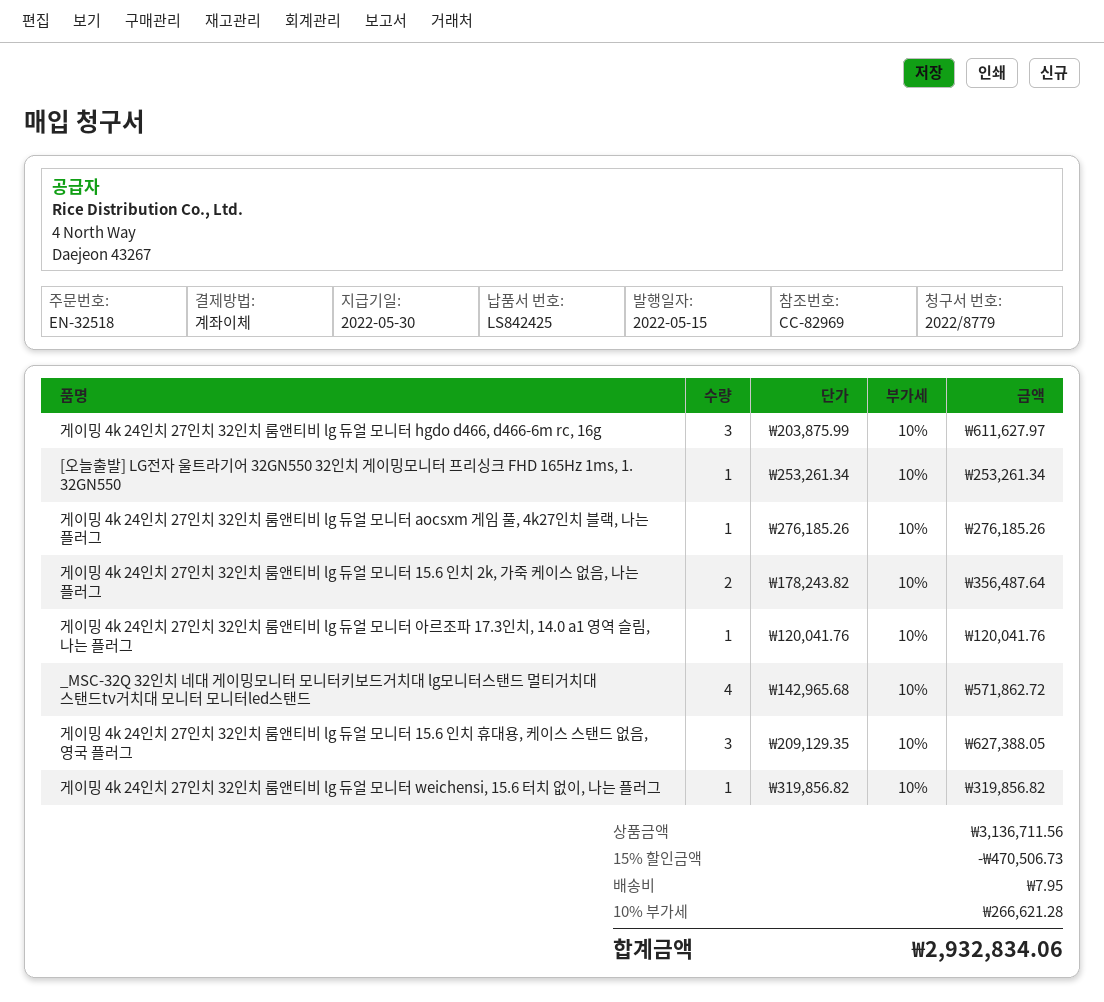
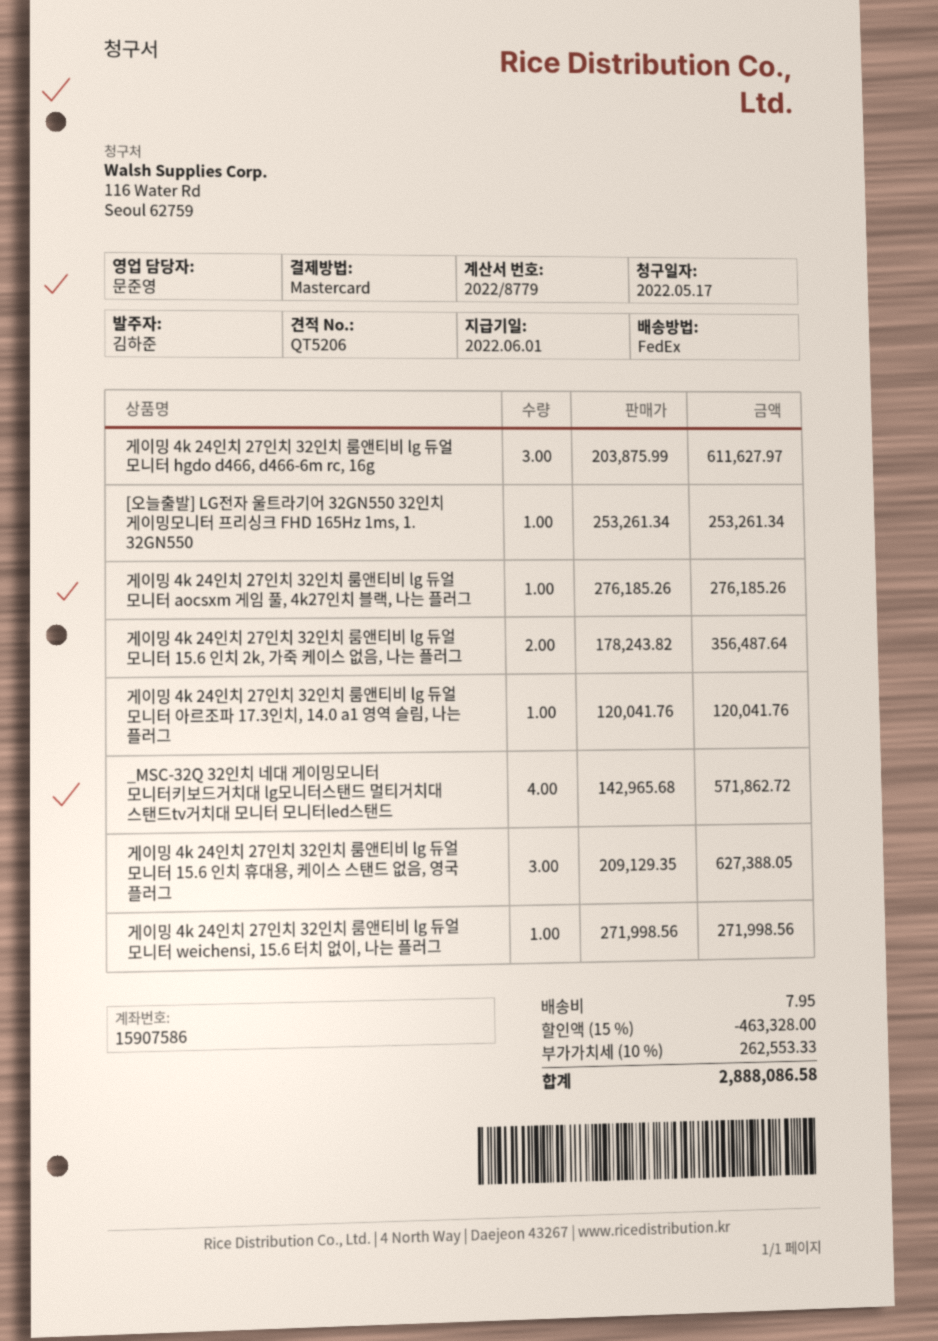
invoice date: 2022-05-15 -> 2022-05-17
due date: 2022-05-30 -> 2022-06-01
payment method: bank transfer -> Mastercard
게이밍 4k 24인치 27인치 32인치 룸앤티비 lg 듀얼 모니터 weichensi, 15.6 터치 없이, 나는 플러그: 1 x 319856.82 = 319856.82 -> 1 x 271998.56 = 271998.56
discount: 15% = 470506.73 -> 15% = 463328.00
tax: 10% = 266621.28 -> 10% = 262553.33
total: 2932834.06 -> 2888086.58

